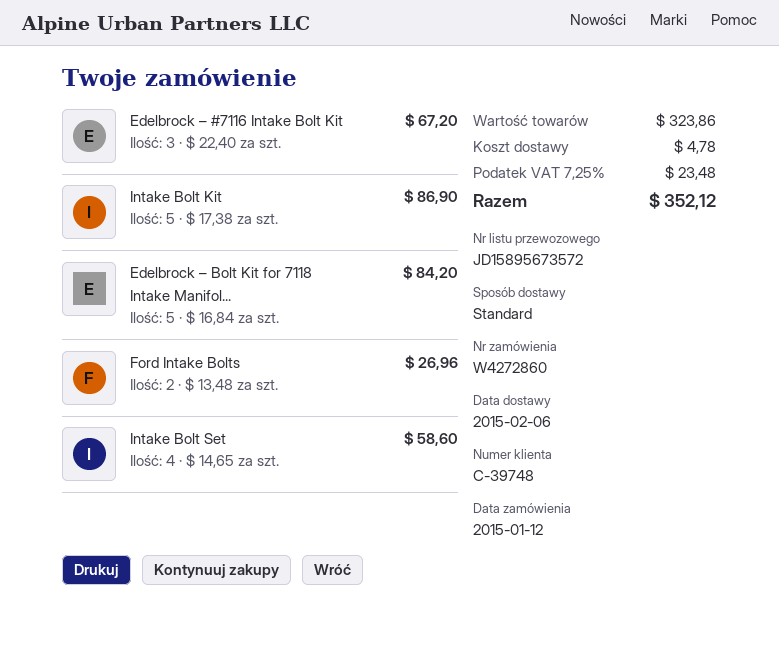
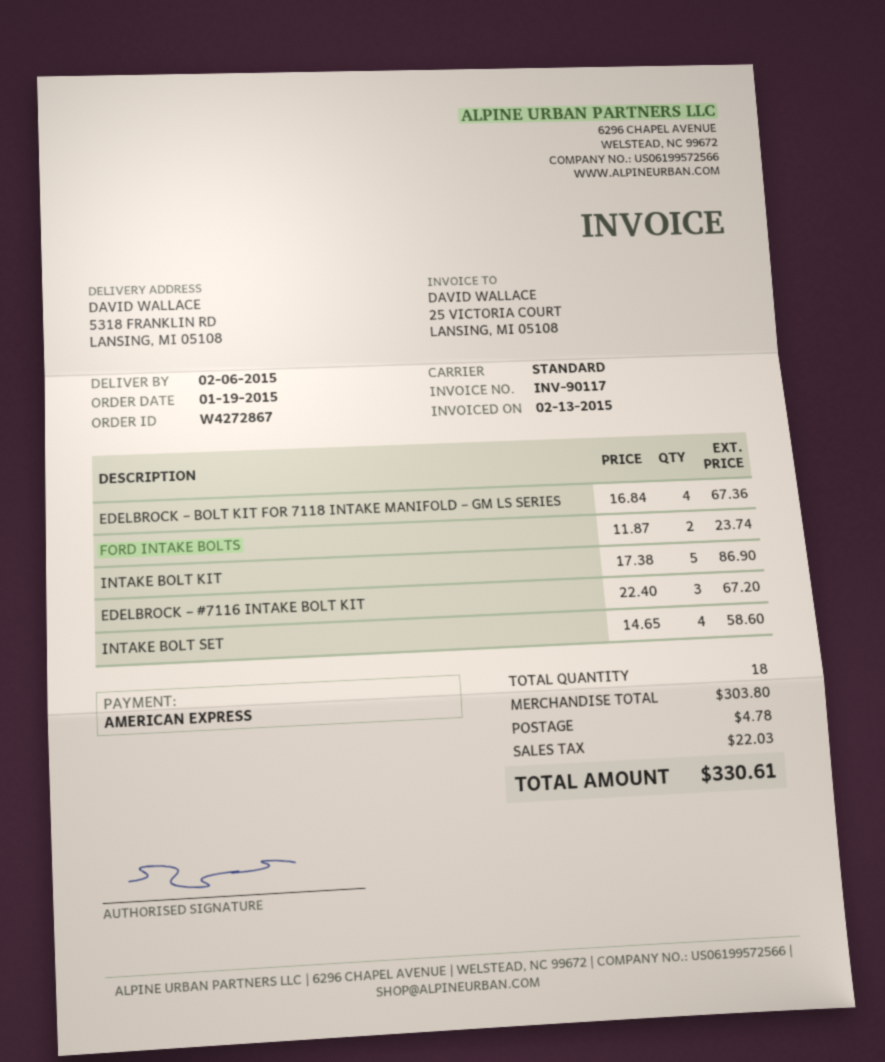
order number: W4272860 -> W4272867
order date: 2015-01-12 -> 2015-01-19
Edelbrock – Bolt Kit for 7118 Intake Manifol...: 5 x 16.84 = 84.20 -> 4 x 16.84 = 67.36
Ford Intake Bolts: 2 x 13.48 = 26.96 -> 2 x 11.87 = 23.74
subtotal: 323.86 -> 303.80
tax: 23.48 -> 22.03
total: 352.12 -> 330.61

